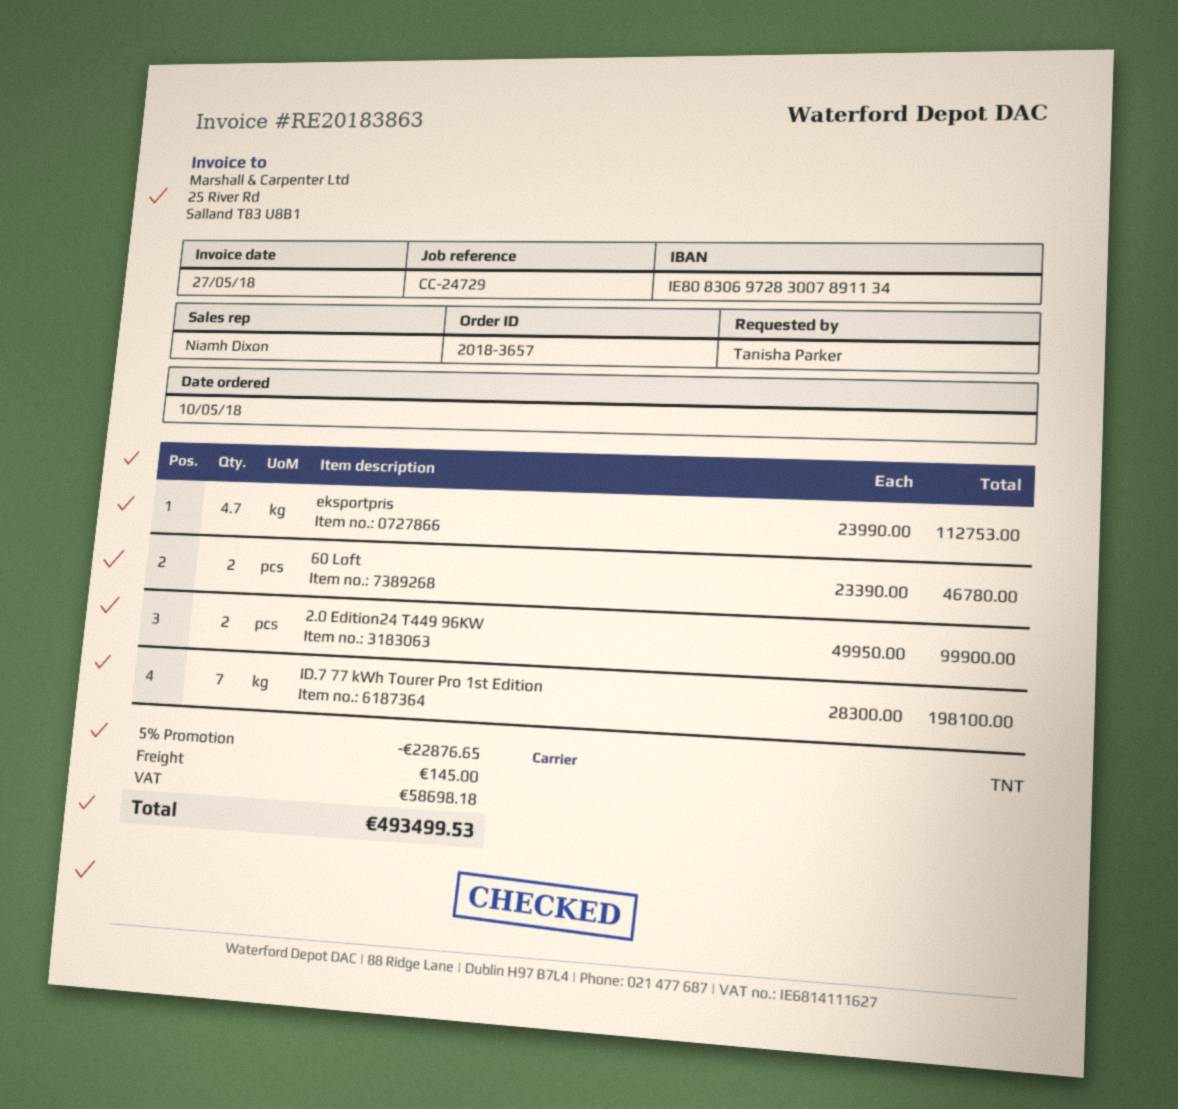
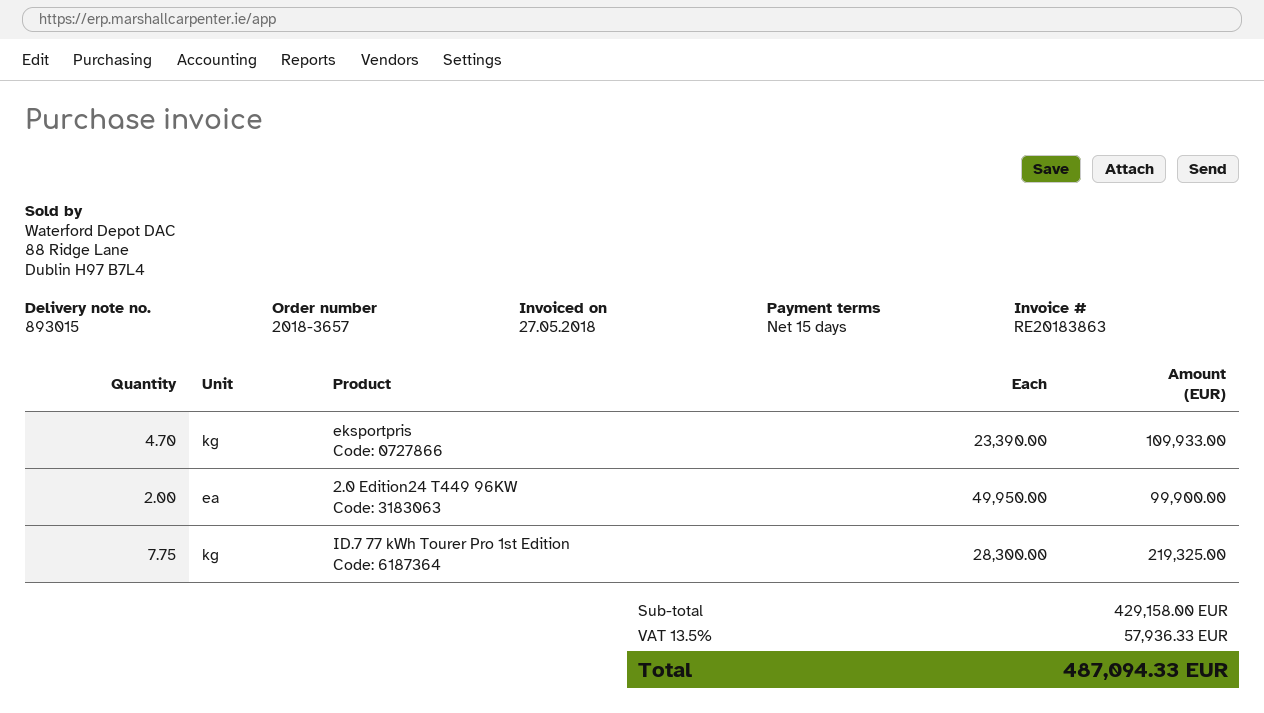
eksportpris: 4.7 x 23990.00 = 112753.00 -> 4.7 x 23390.00 = 109933.00
60 Loft: 2 x 23390.00 = 46780.00 -> none
ID.7 77 kWh Tourer Pro 1st Edition: 7 x 28300.00 = 198100.00 -> 7.75 x 28300.00 = 219325.00
discount: 5% = 22876.65 -> none
shipping: 145.00 -> none
tax: 58698.18 -> 57936.33
total: 493499.53 -> 487094.33

